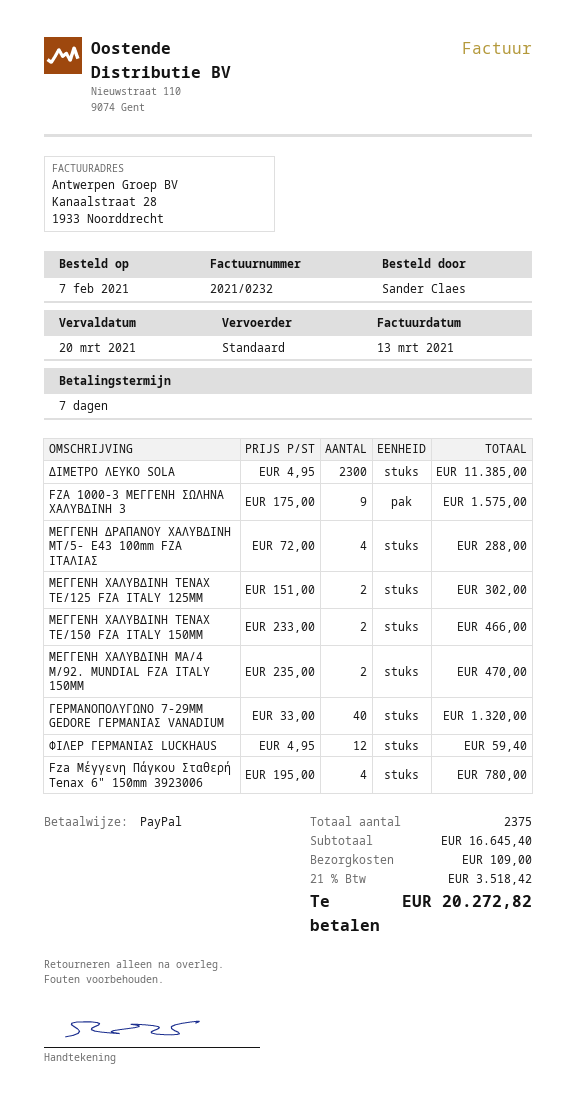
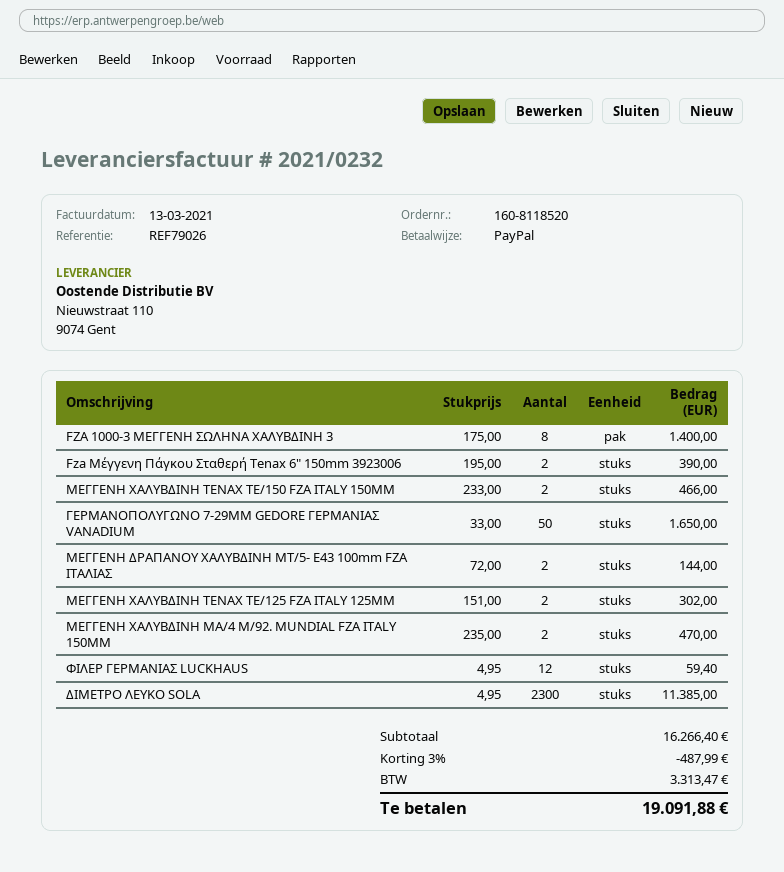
FZA 1000-3 ΜΕΓΓΕΝΗ ΣΩΛΗΝΑ ΧΑΛΥΒΔΙΝΗ 3: 9 x 175.00 = 1575.00 -> 8 x 175.00 = 1400.00
ΜΕΓΓΕΝΗ ΔΡΑΠΑΝΟΥ ΧΑΛΥΒΔΙΝΗ MT/5- Ε43 100mm FZA ΙΤΑΛΙΑΣ: 4 x 72.00 = 288.00 -> 2 x 72.00 = 144.00
ΓΕΡΜΑNOΠΟΛYΓΩΝΟ 7-29MM GEDORE ΓΕΡΜΑΝΙΑΣ VANADIUM: 40 x 33.00 = 1320.00 -> 50 x 33.00 = 1650.00
Fza Μέγγενη Πάγκου Σταθερή Tenax 6" 150mm 3923006: 4 x 195.00 = 780.00 -> 2 x 195.00 = 390.00
subtotal: 16645.40 -> 16266.40
discount: none -> 3% = 487.99
shipping: 109.00 -> none
tax: 3518.42 -> 3313.47
total: 20272.82 -> 19091.88

